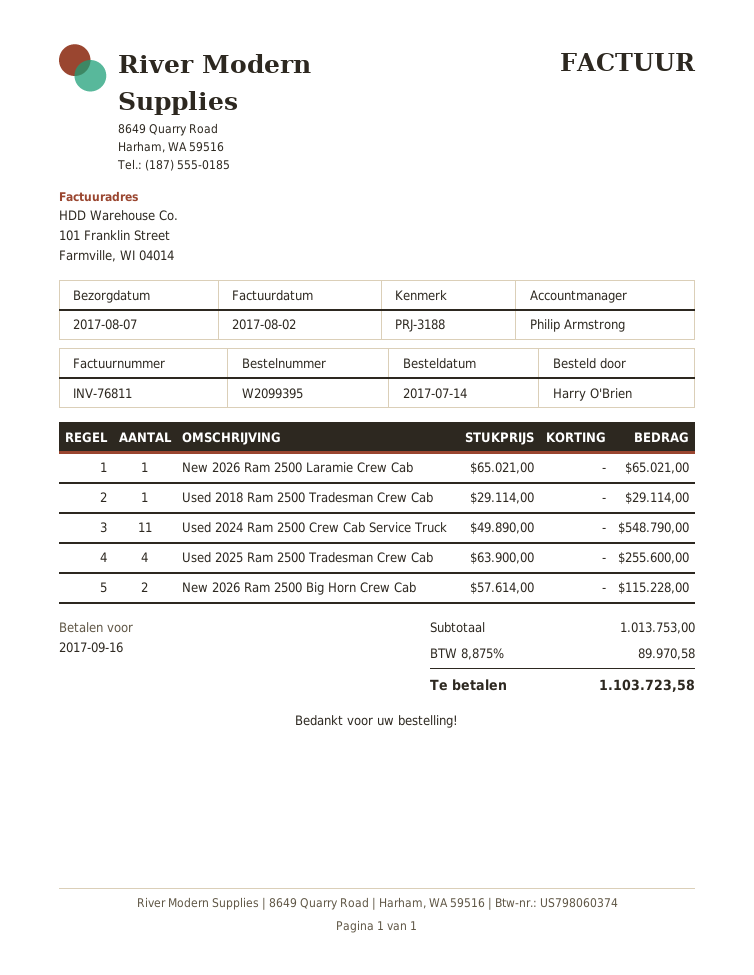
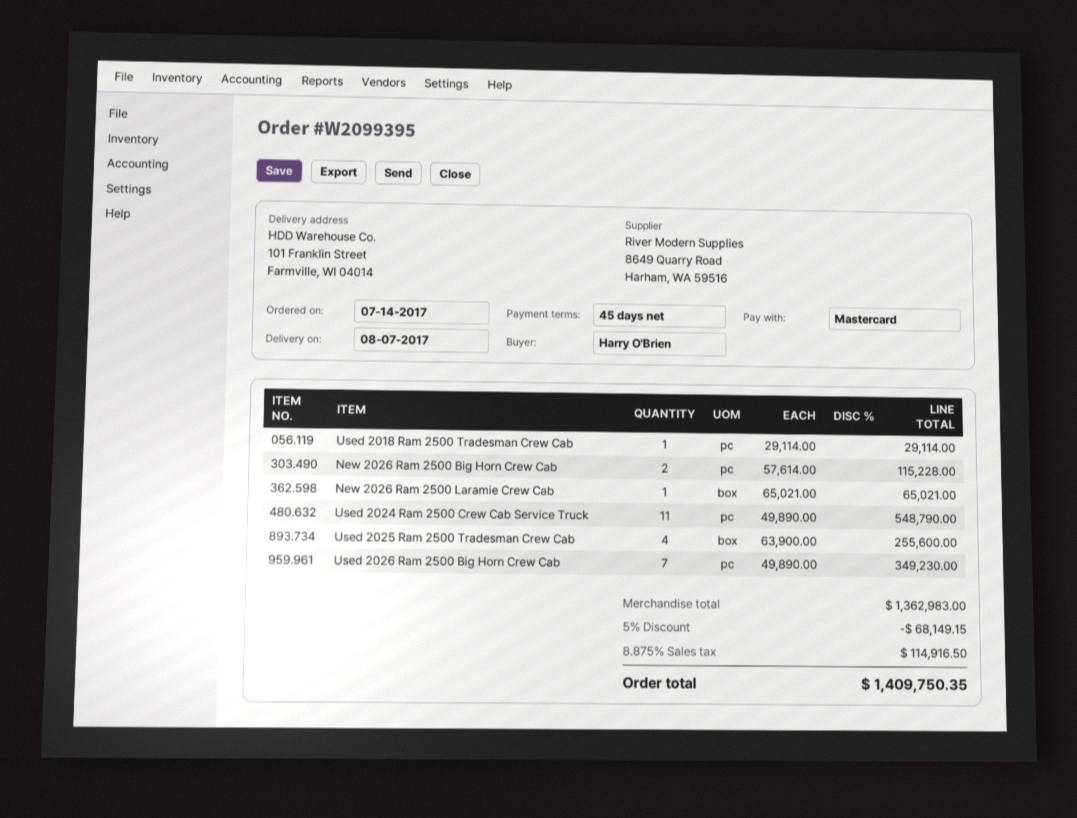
Used 2026 Ram 2500 Big Horn Crew Cab: none -> 7 x 49890.00 = 349230.00
subtotal: 1013753.00 -> 1362983.00
discount: none -> 5% = 68149.15
tax: 8.875% = 89970.58 -> 8.875% = 114916.50
total: 1103723.58 -> 1409750.35

